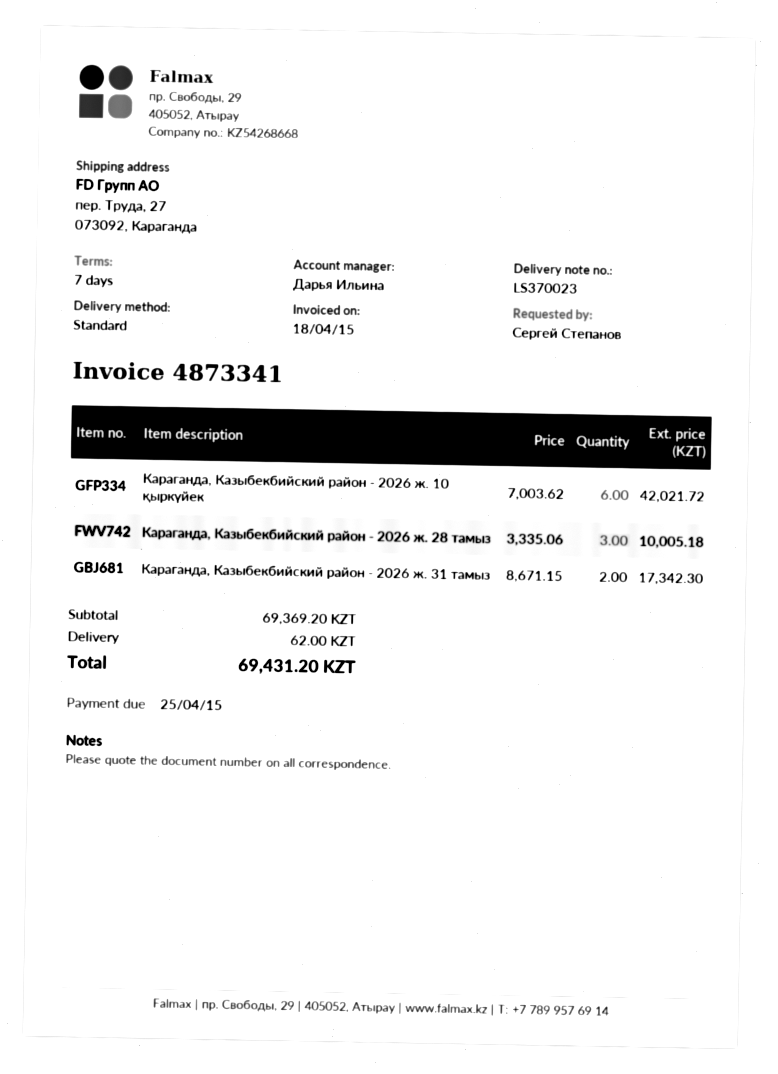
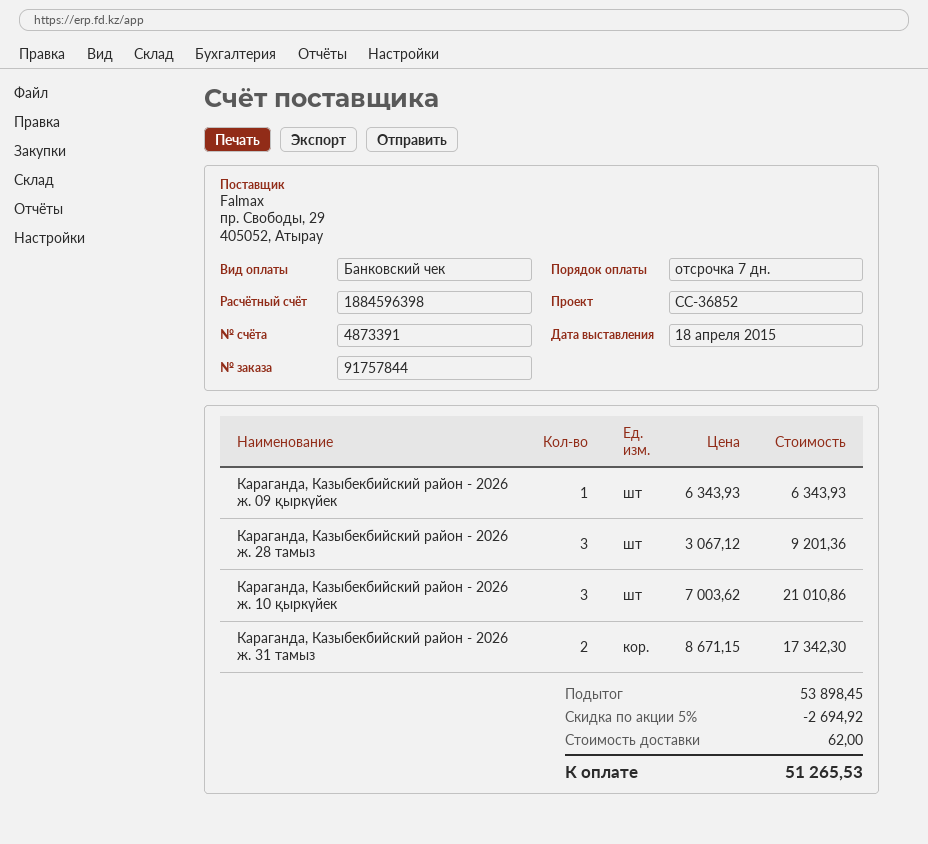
invoice number: 4873341 -> 4873391
Караганда, Казыбекбийский район - 2026 ж. 10 қыркүйек: 6 x 7003.62 = 42021.72 -> 3 x 7003.62 = 21010.86
Караганда, Казыбекбийский район - 2026 ж. 28 тамыз: 3 x 3335.06 = 10005.18 -> 3 x 3067.12 = 9201.36
Караганда, Казыбекбийский район - 2026 ж. 09 қыркүйек: none -> 1 x 6343.93 = 6343.93
subtotal: 69369.20 -> 53898.45
discount: none -> 5% = 2694.92
total: 69431.20 -> 51265.53

